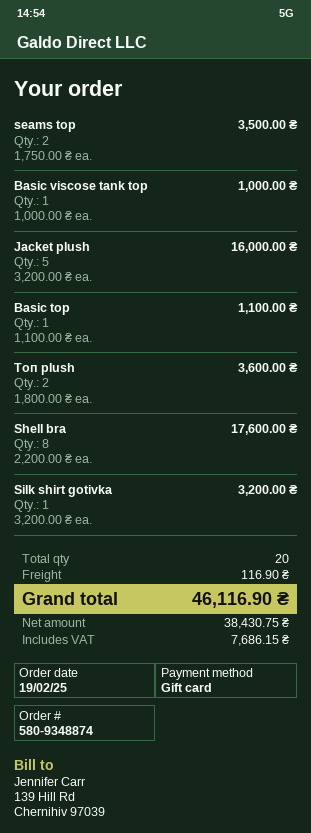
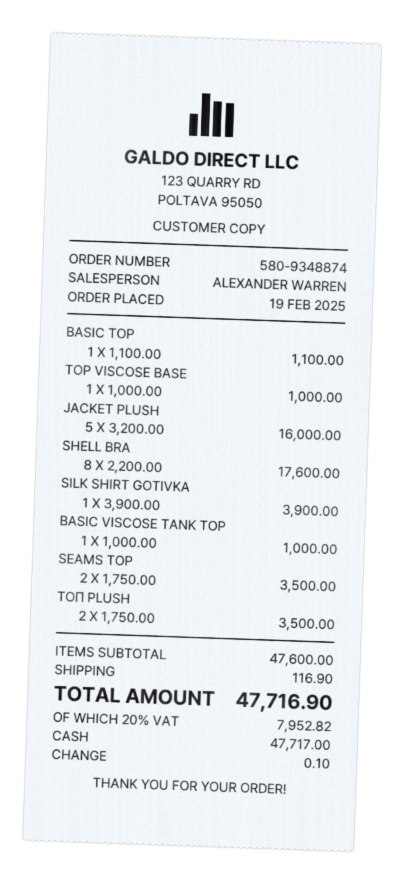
payment method: gift card -> cash
Топ plush: 2 x 1800.00 = 3600.00 -> 2 x 1750.00 = 3500.00
Silk shirt gotivka: 1 x 3200.00 = 3200.00 -> 1 x 3900.00 = 3900.00
TOP VISCOSE BASE: none -> 1 x 1000.00 = 1000.00
tax: 7686.15 -> 7952.82
total: 46116.90 -> 47716.90

